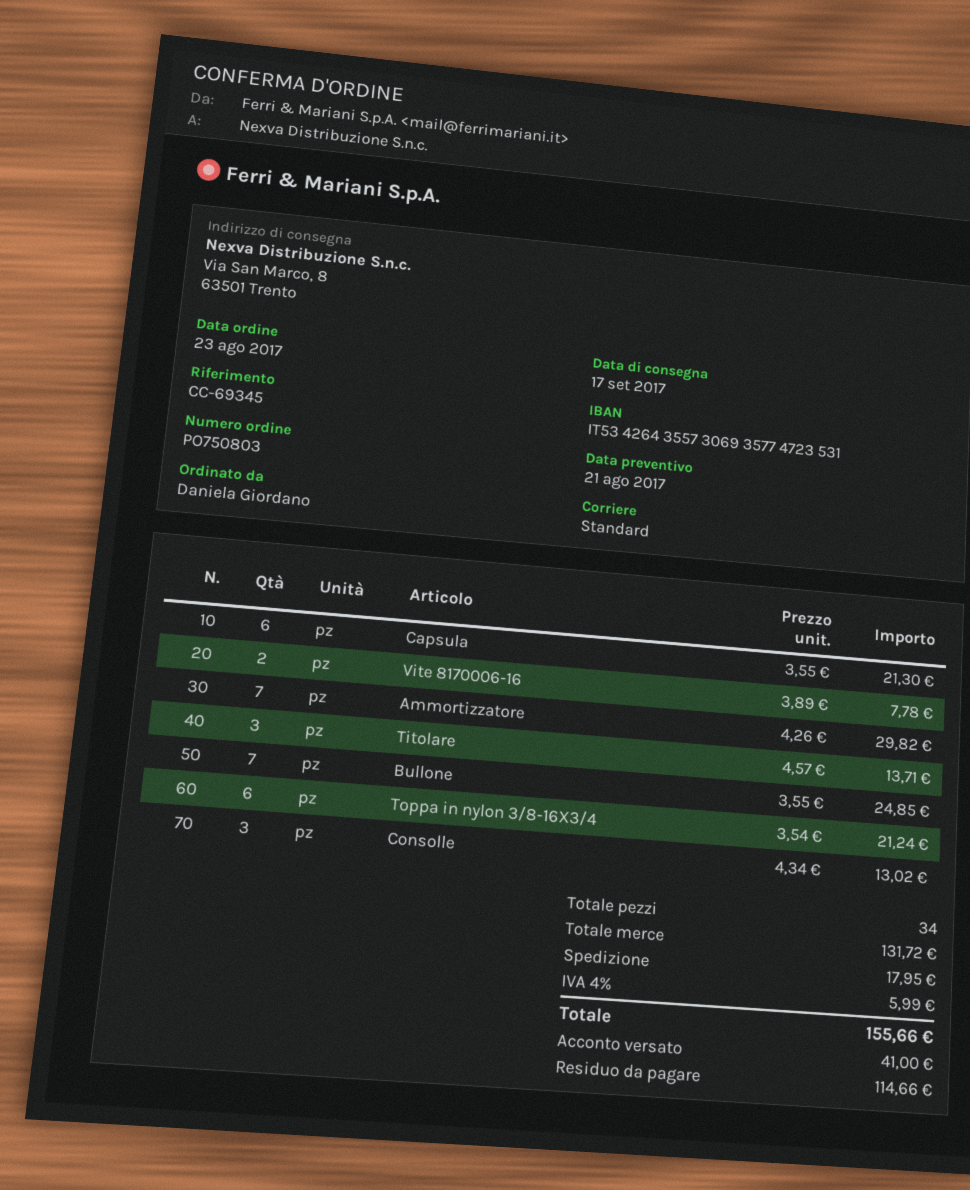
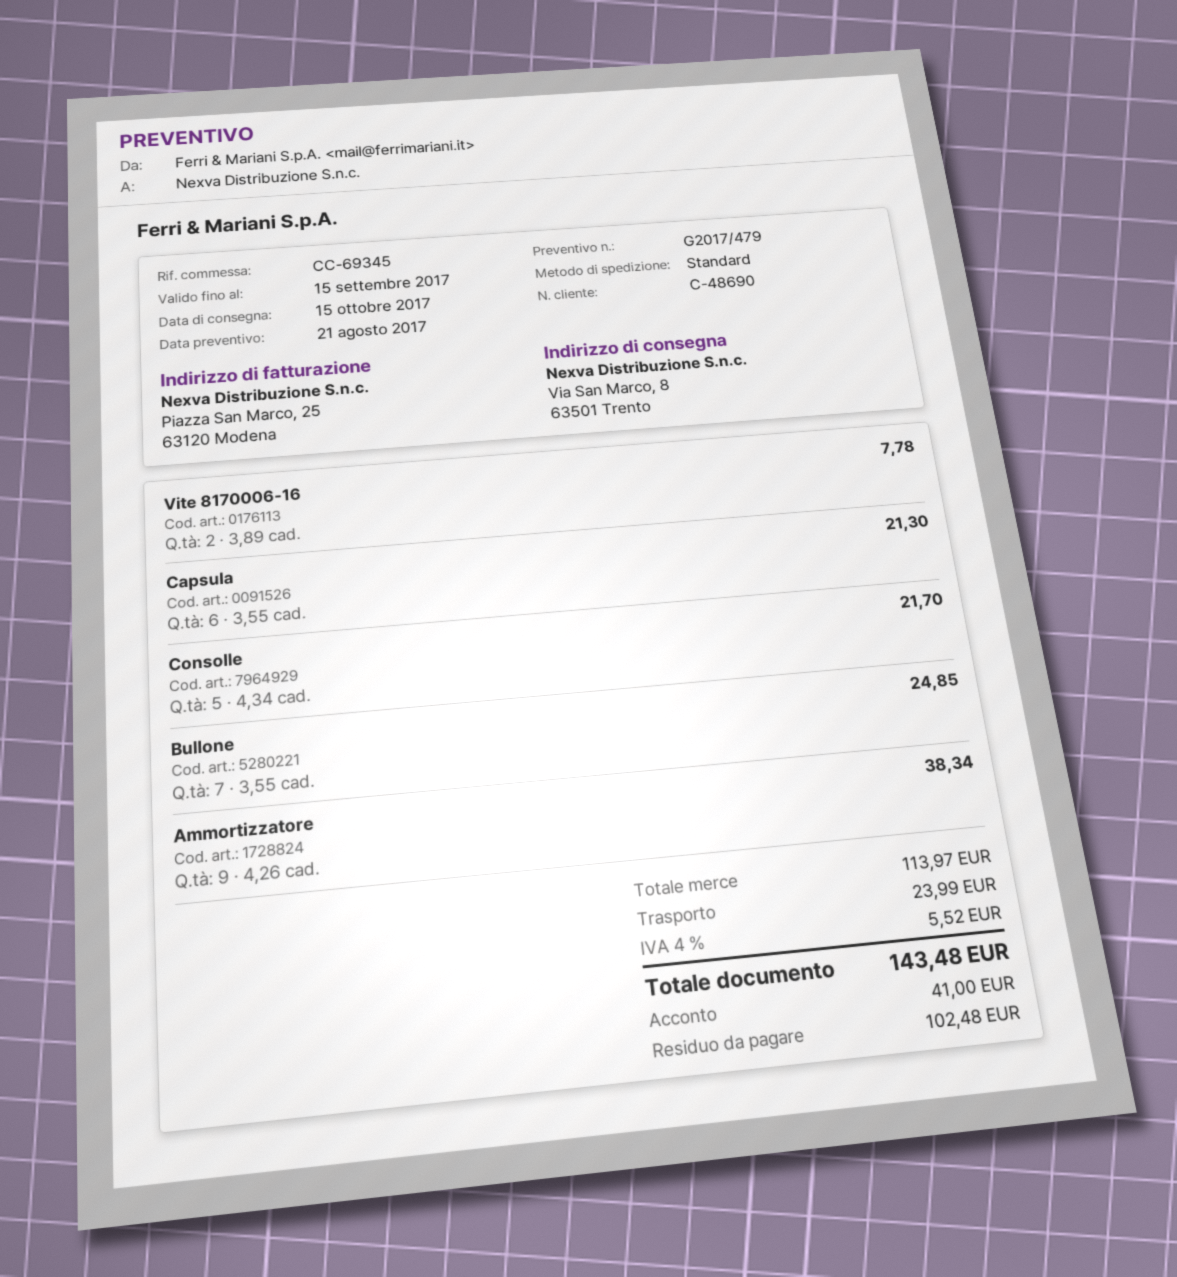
delivery date: 2017-09-17 -> 2017-10-15
Ammortizzatore: 7 x 4.26 = 29.82 -> 9 x 4.26 = 38.34
Titolare: 3 x 4.57 = 13.71 -> none
Toppa in nylon 3/8-16X3/4: 6 x 3.54 = 21.24 -> none
Consolle: 3 x 4.34 = 13.02 -> 5 x 4.34 = 21.70
subtotal: 131.72 -> 113.97
shipping: 17.95 -> 23.99
tax: 4% = 5.99 -> 4% = 5.52
total: 155.66 -> 143.48
balance: 114.66 -> 102.48

